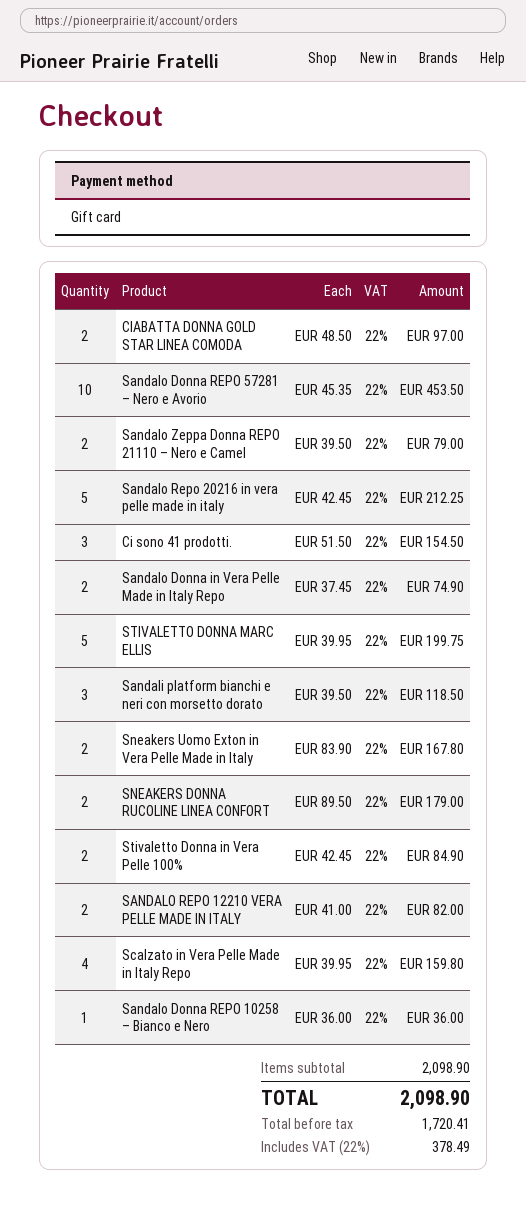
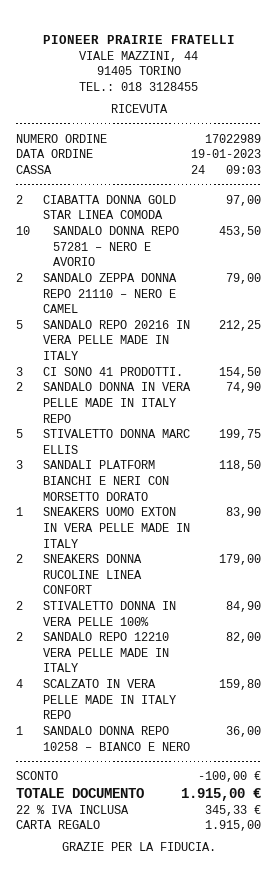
Sneakers Uomo Exton in Vera Pelle Made in Italy: 2 for 167.80 -> 1 for 83.90
discount: none -> 100.00
tax: 22% = 378.49 -> 22% = 345.33
total: 2098.90 -> 1915.00

